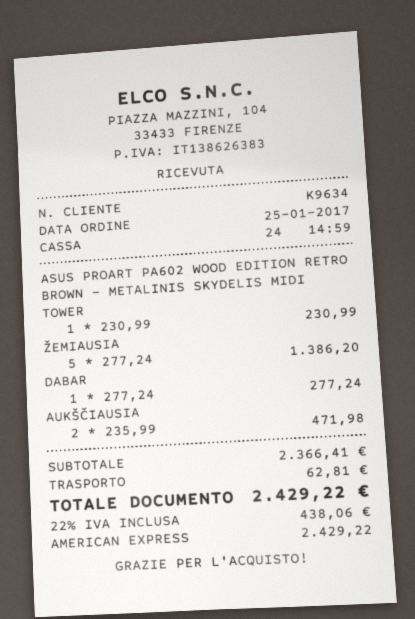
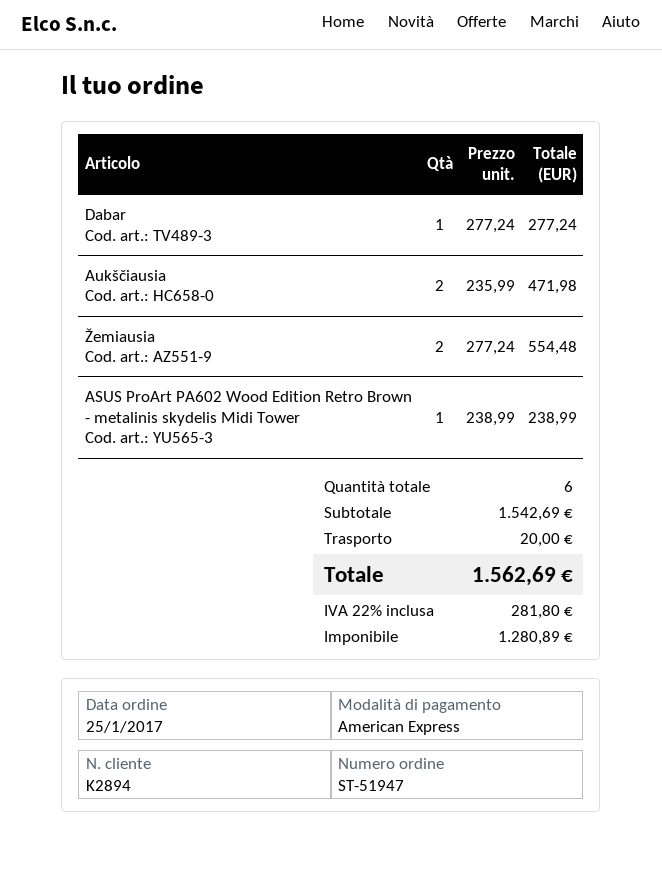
customer number: K9634 -> K2894
ASUS PROART PA602 WOOD EDITION RETRO BROWN - METALINIS SKYDELIS MIDI TOWER: 1 x 230.99 = 230.99 -> 1 x 238.99 = 238.99
ŽEMIAUSIA: 5 x 277.24 = 1386.20 -> 2 x 277.24 = 554.48
subtotal: 2366.41 -> 1542.69
shipping: 62.81 -> 20.00
tax: 22% = 438.06 -> 22% = 281.80
total: 2429.22 -> 1562.69

